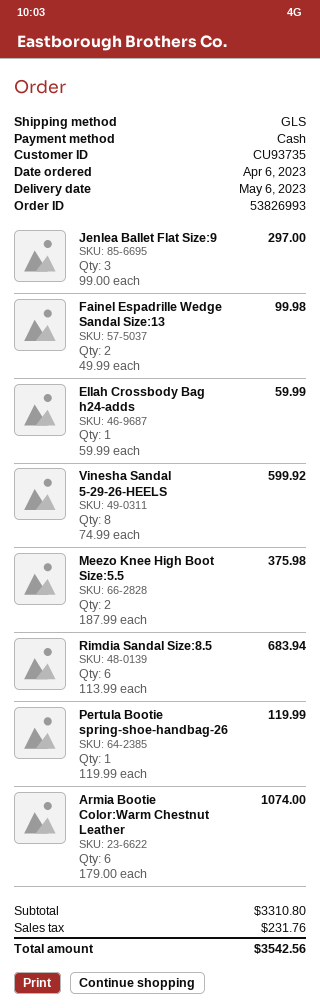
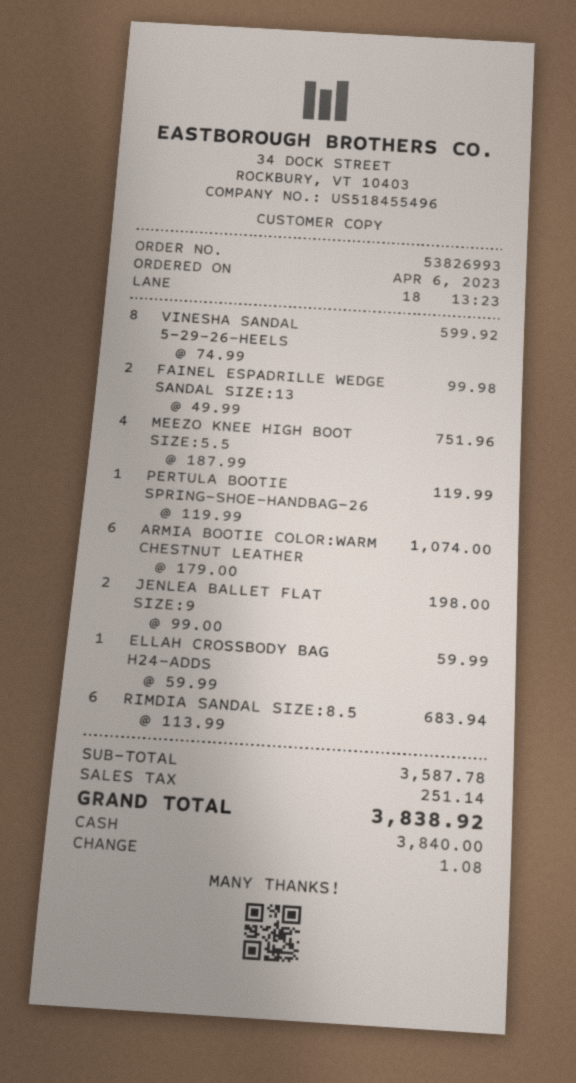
Jenlea Ballet Flat Size:9: 3 x 99.00 = 297.00 -> 2 x 99.00 = 198.00
Meezo Knee High Boot Size:5.5: 2 x 187.99 = 375.98 -> 4 x 187.99 = 751.96
subtotal: 3310.80 -> 3587.78
tax: 231.76 -> 251.14
total: 3542.56 -> 3838.92

